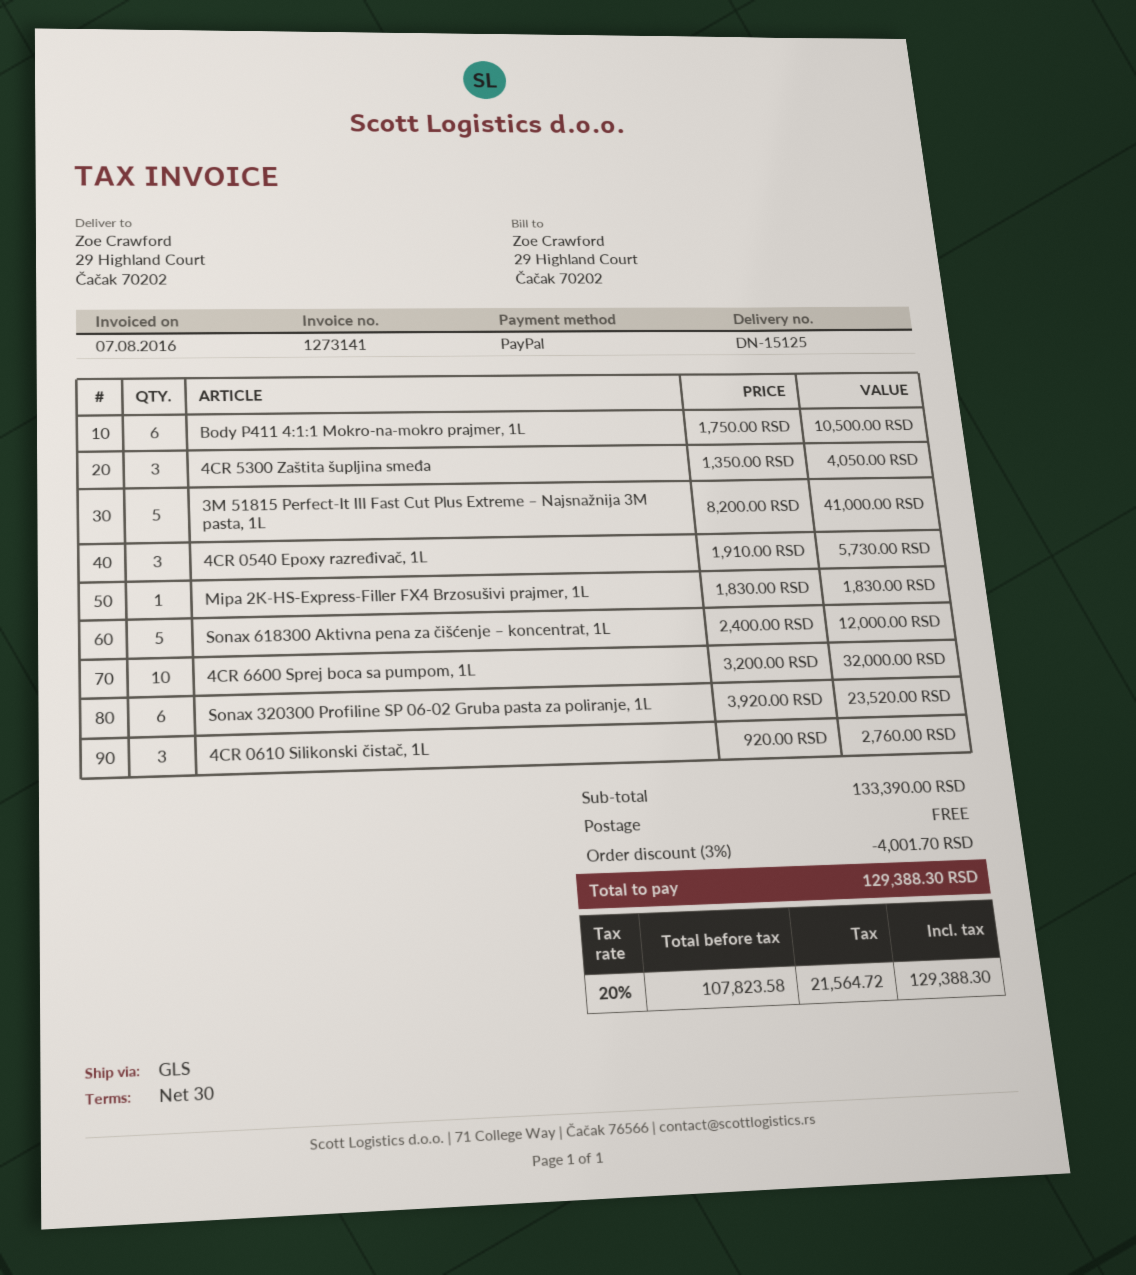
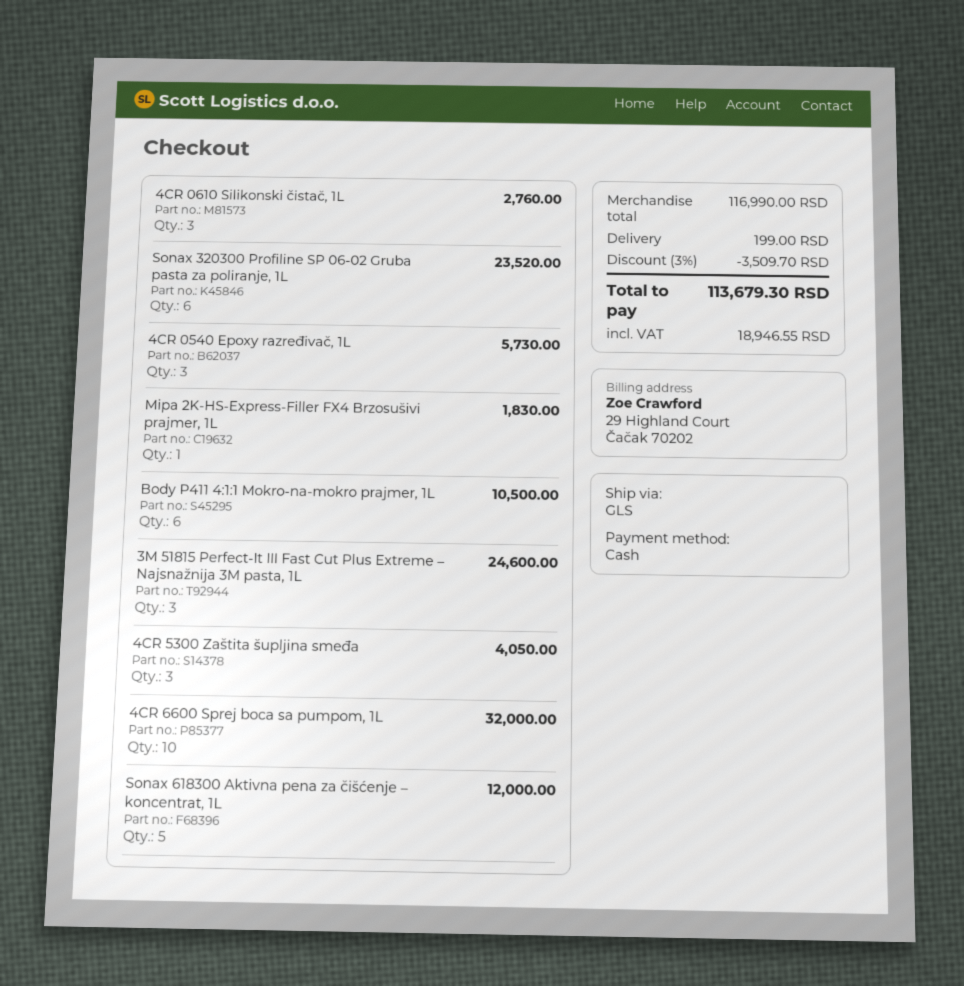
payment method: PayPal -> cash
3M 51815 Perfect-It III Fast Cut Plus Extreme – Najsnažnija 3M pasta, 1L: 5 for 41000.00 -> 3 for 24600.00
subtotal: 133390.00 -> 116990.00
discount: 3% = 4001.70 -> 3% = 3509.70
shipping: 0.00 -> 199.00
tax: 21564.72 -> 18946.55
total: 129388.30 -> 113679.30

